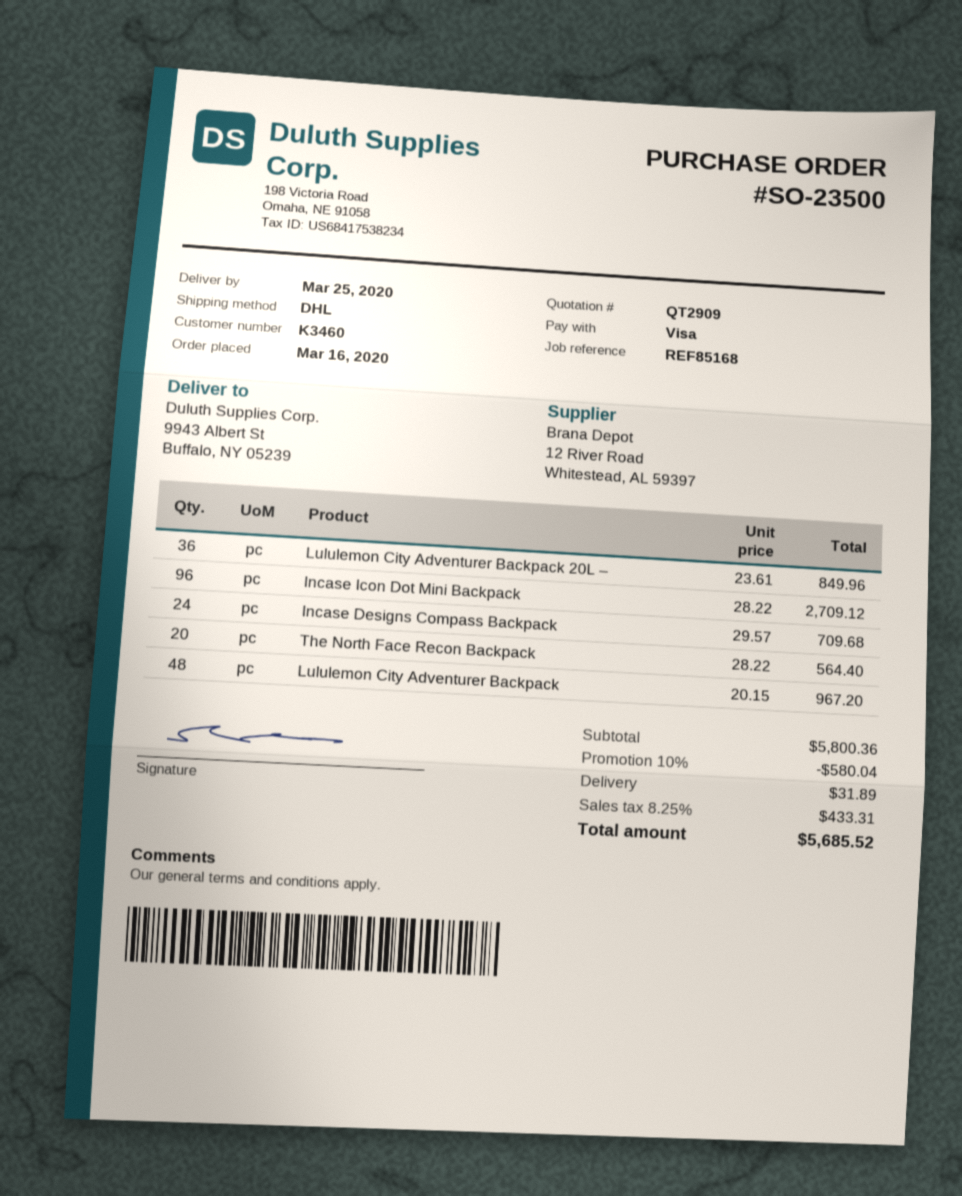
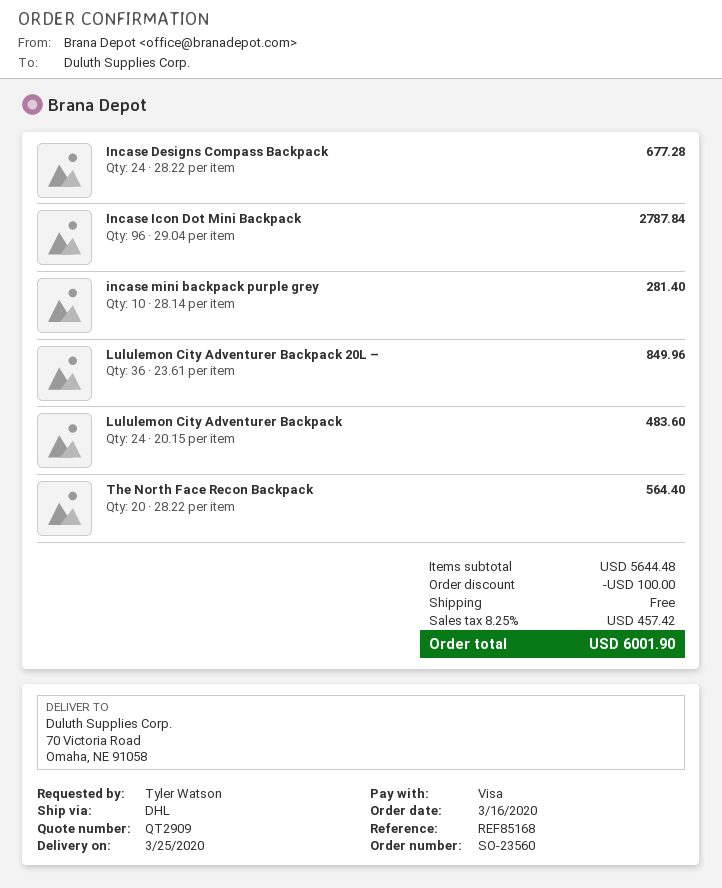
order number: SO-23500 -> SO-23560
ship to: 9943 Albert St, Buffalo, NY 05239 -> 70 Victoria Road, Omaha, NE 91058
Incase Icon Dot Mini Backpack: 96 x 28.22 = 2709.12 -> 96 x 29.04 = 2787.84
Incase Designs Compass Backpack: 24 x 29.57 = 709.68 -> 24 x 28.22 = 677.28
Lululemon City Adventurer Backpack: 48 x 20.15 = 967.20 -> 24 x 20.15 = 483.60
incase mini backpack purple grey: none -> 10 x 28.14 = 281.40
subtotal: 5800.36 -> 5644.48
discount: 580.04 -> 100.00
shipping: 31.89 -> 0.00
tax: 8.25% = 433.31 -> 8.25% = 457.42
total: 5685.52 -> 6001.90

